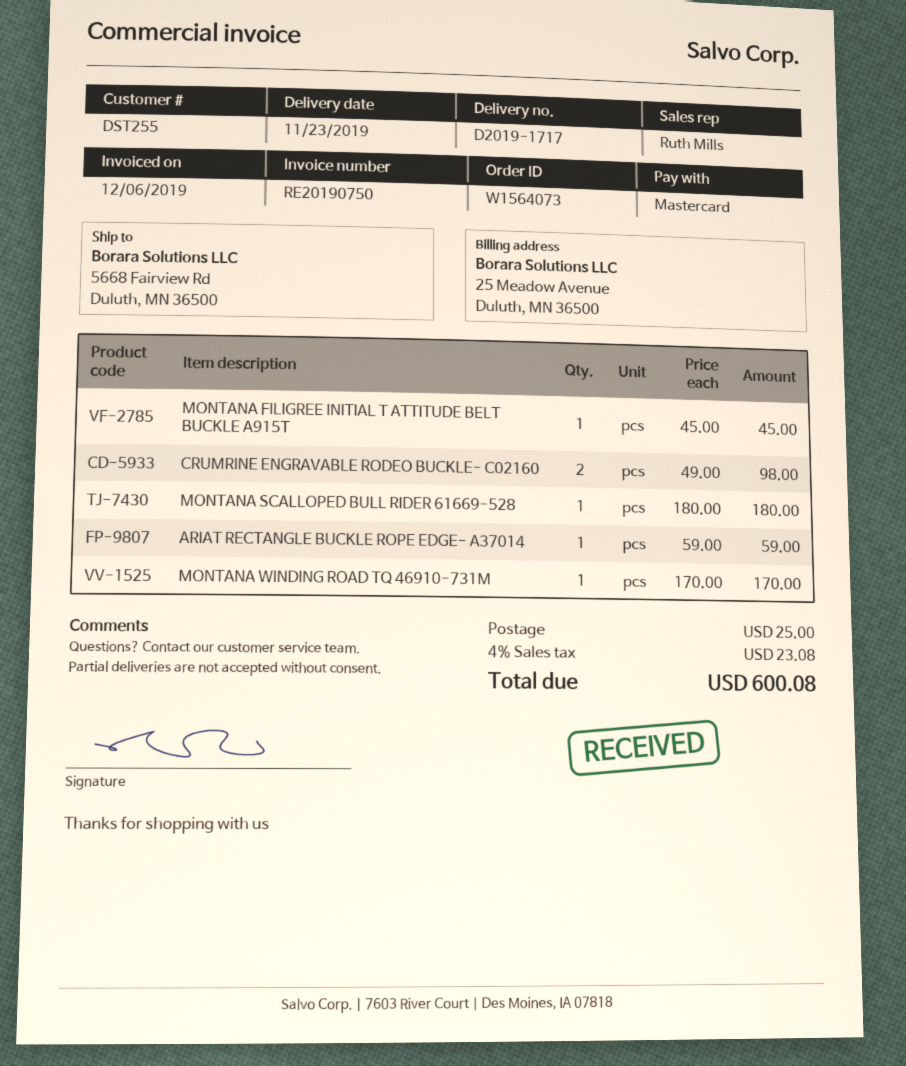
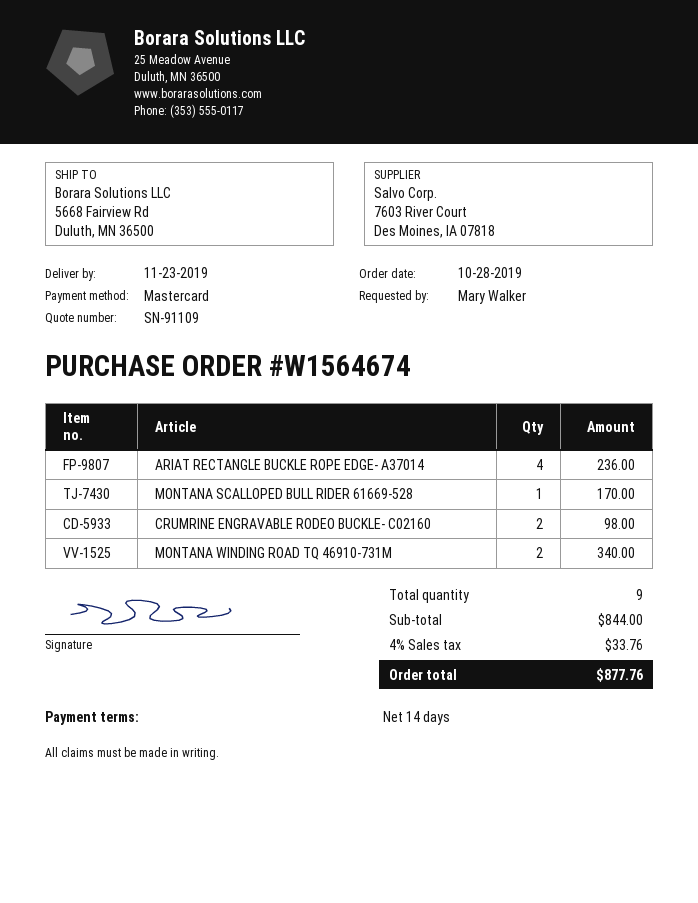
order number: W1564073 -> W1564674
MONTANA FILIGREE INITIAL T ATTITUDE BELT BUCKLE A915T: 1 for 45.00 -> none
MONTANA SCALLOPED BULL RIDER 61669-528: 1 for 180.00 -> 1 for 170.00
ARIAT RECTANGLE BUCKLE ROPE EDGE- A37014: 1 for 59.00 -> 4 for 236.00
MONTANA WINDING ROAD TQ 46910-731M: 1 for 170.00 -> 2 for 340.00
shipping: 25.00 -> none
tax: 4% = 23.08 -> 4% = 33.76
total: 600.08 -> 877.76

